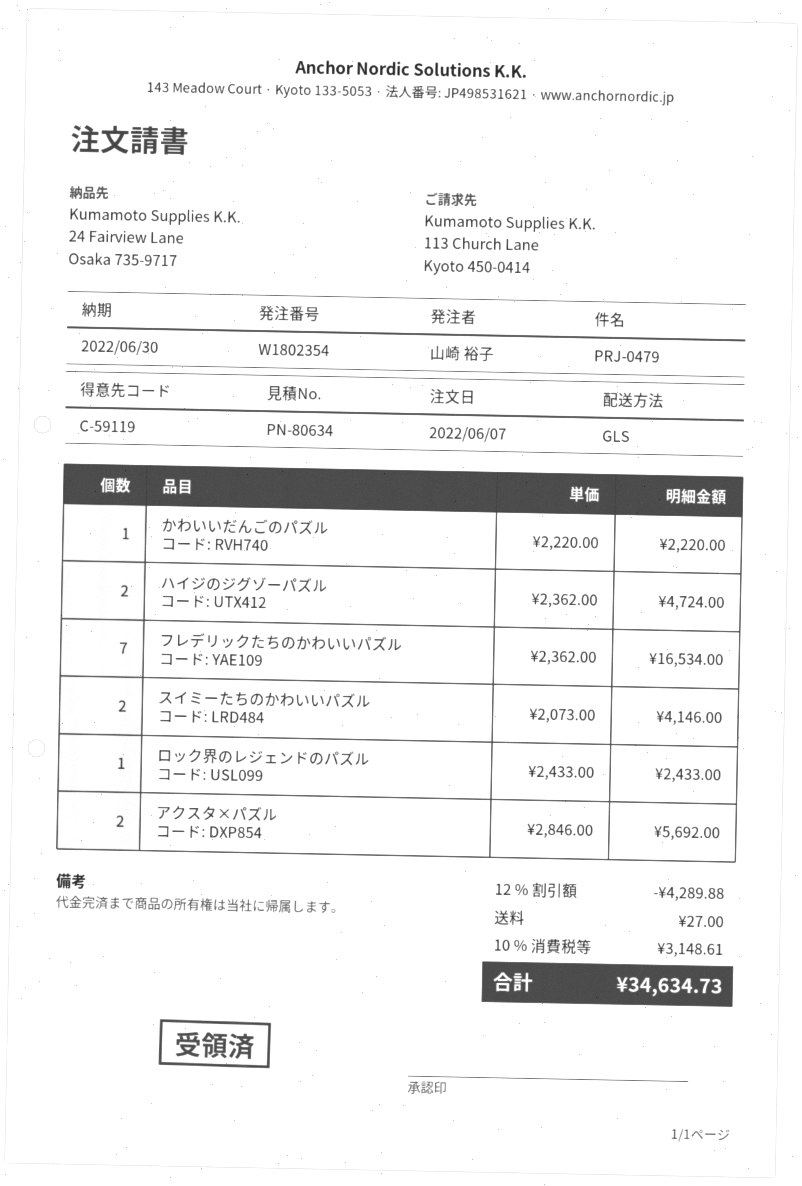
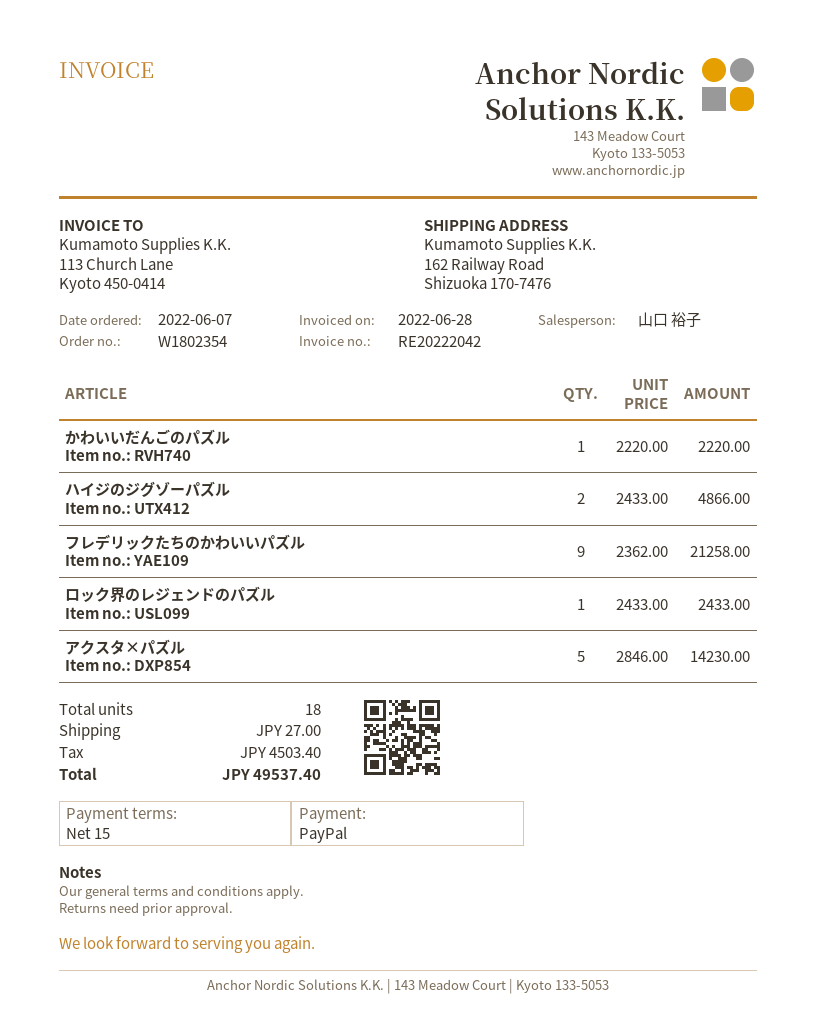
ship to: 24 Fairview Lane, Osaka 735-9717 -> 162 Railway Road, Shizuoka 170-7476
ハイジのジグゾーパズル: 2 x 2362.00 = 4724.00 -> 2 x 2433.00 = 4866.00
フレデリックたちのかわいいパズル: 7 x 2362.00 = 16534.00 -> 9 x 2362.00 = 21258.00
スイミーたちのかわいいパズル: 2 x 2073.00 = 4146.00 -> none
アクスタ×パズル: 2 x 2846.00 = 5692.00 -> 5 x 2846.00 = 14230.00
discount: 12% = 4289.88 -> none
tax: 3148.61 -> 4503.40
total: 34634.73 -> 49537.40

